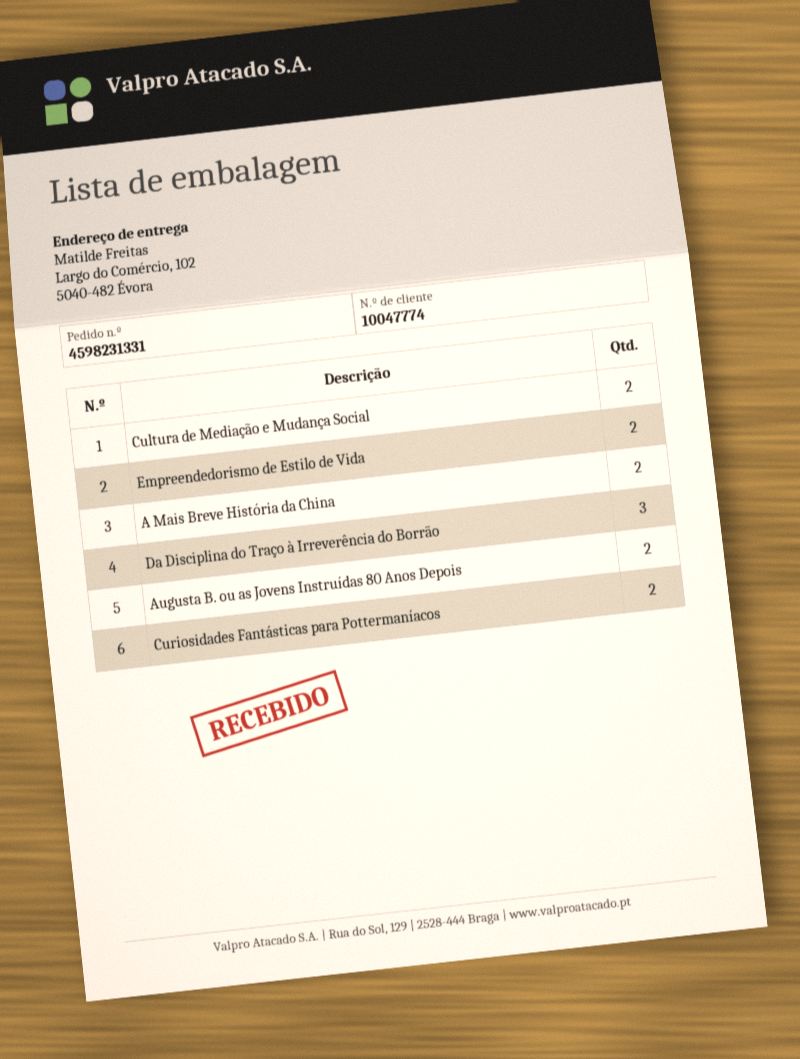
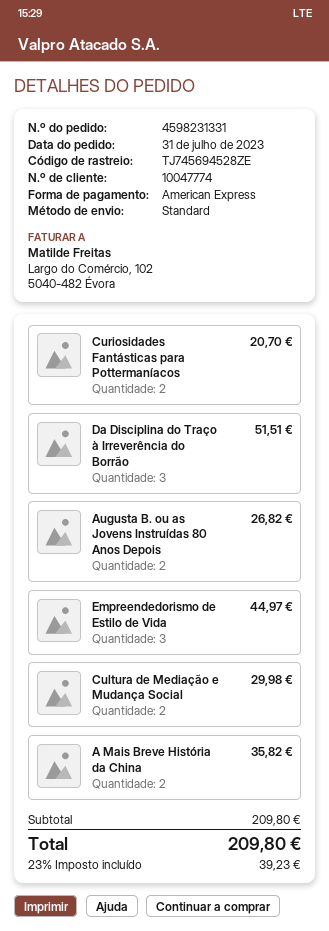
Empreendedorismo de Estilo de Vida: 2 -> 3

